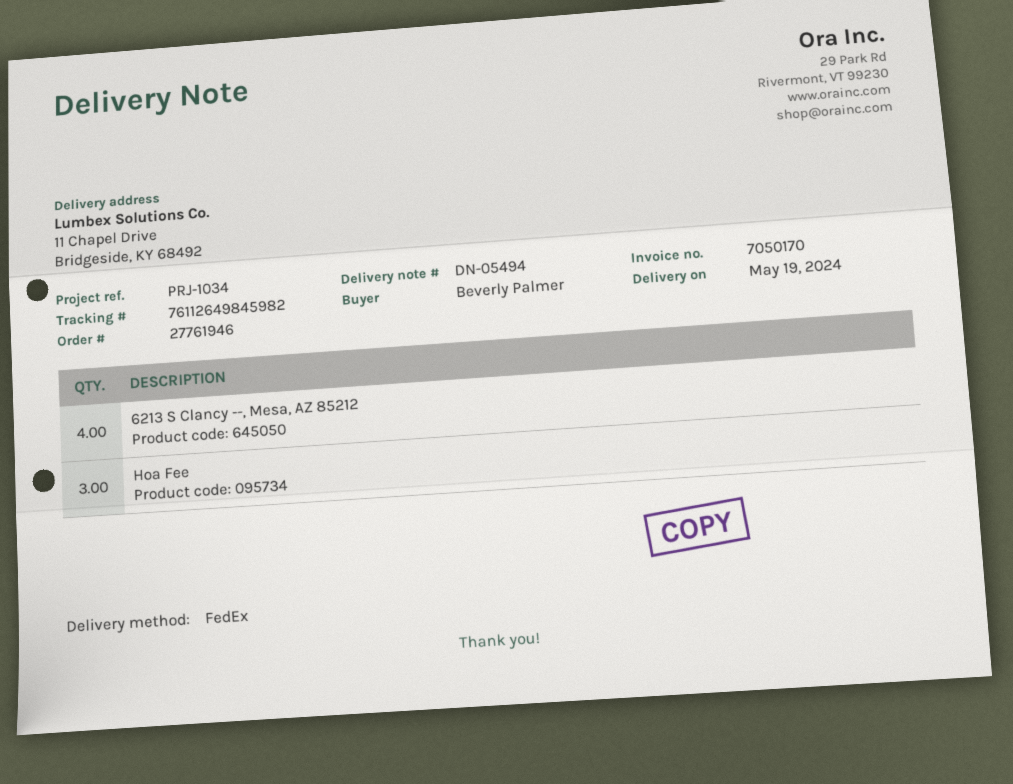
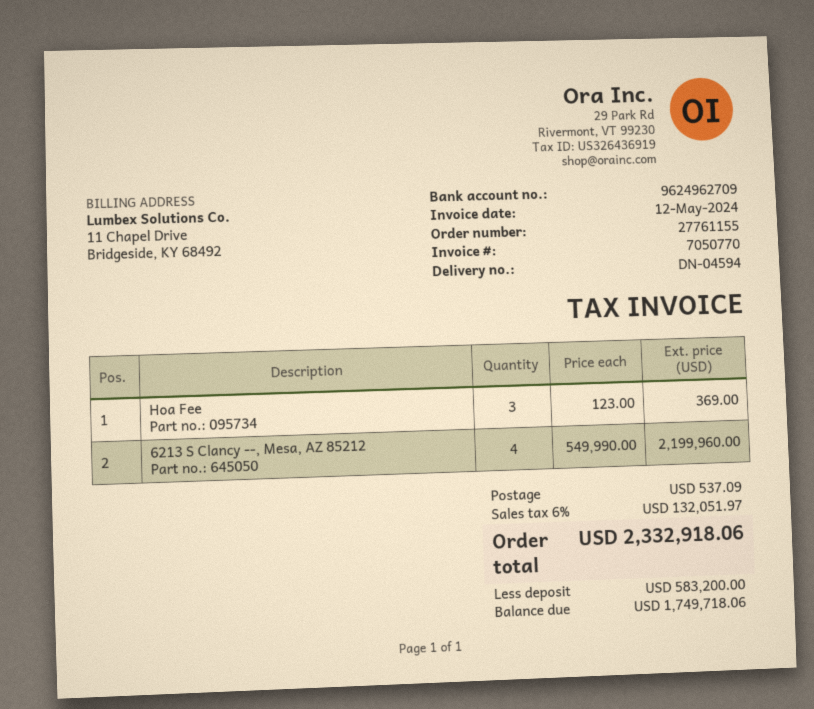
order number: 27761946 -> 27761155
delivery note number: DN-05494 -> DN-04594
invoice number: 7050170 -> 7050770

